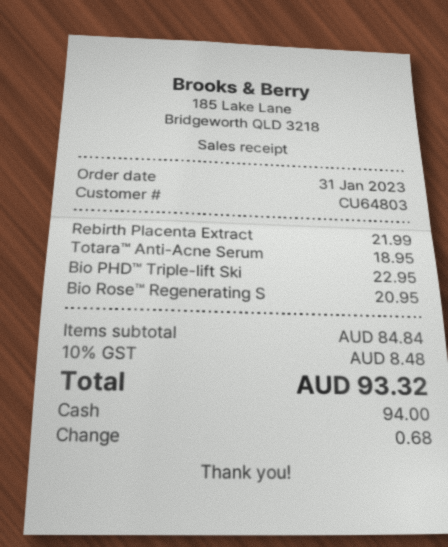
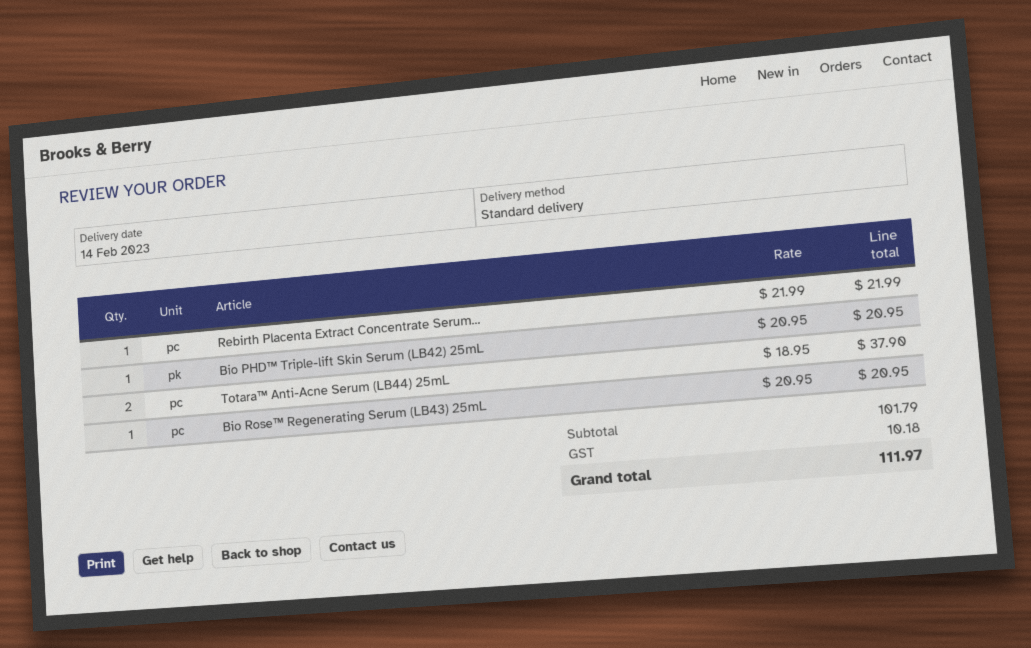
Totara™ Anti-Acne Serum: 1 x 18.95 = 18.95 -> 2 x 18.95 = 37.90
Bio PHD™ Triple-lift Ski: 1 x 22.95 = 22.95 -> 1 x 20.95 = 20.95
subtotal: 84.84 -> 101.79
tax: 8.48 -> 10.18
total: 93.32 -> 111.97

